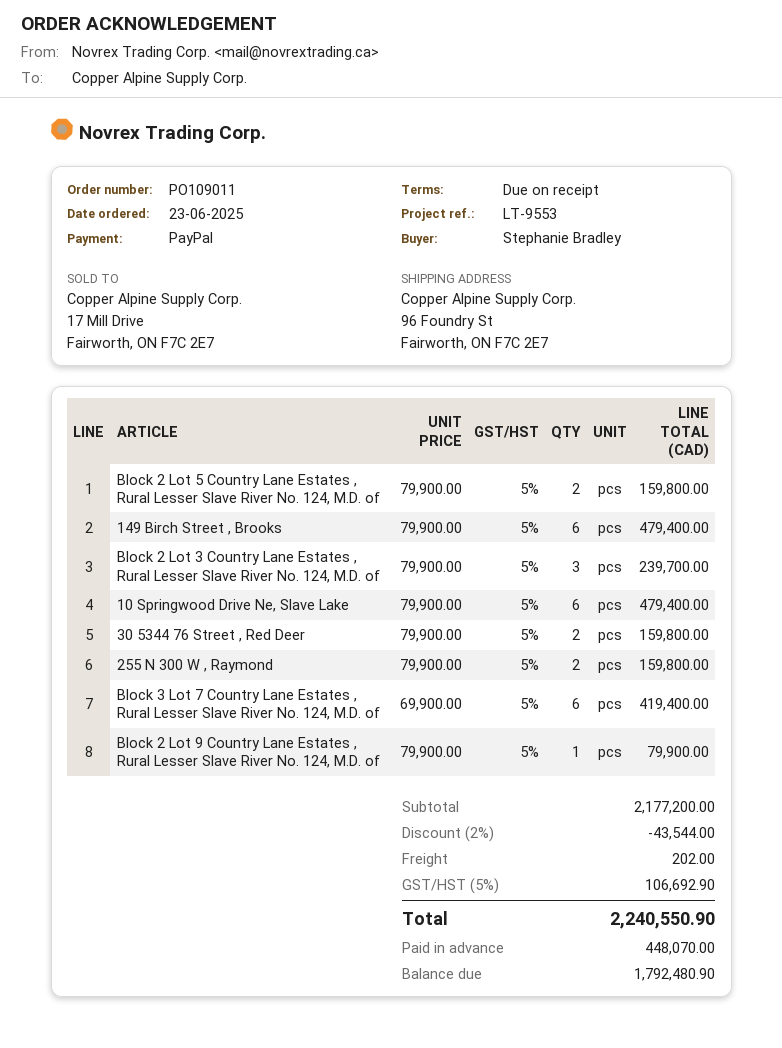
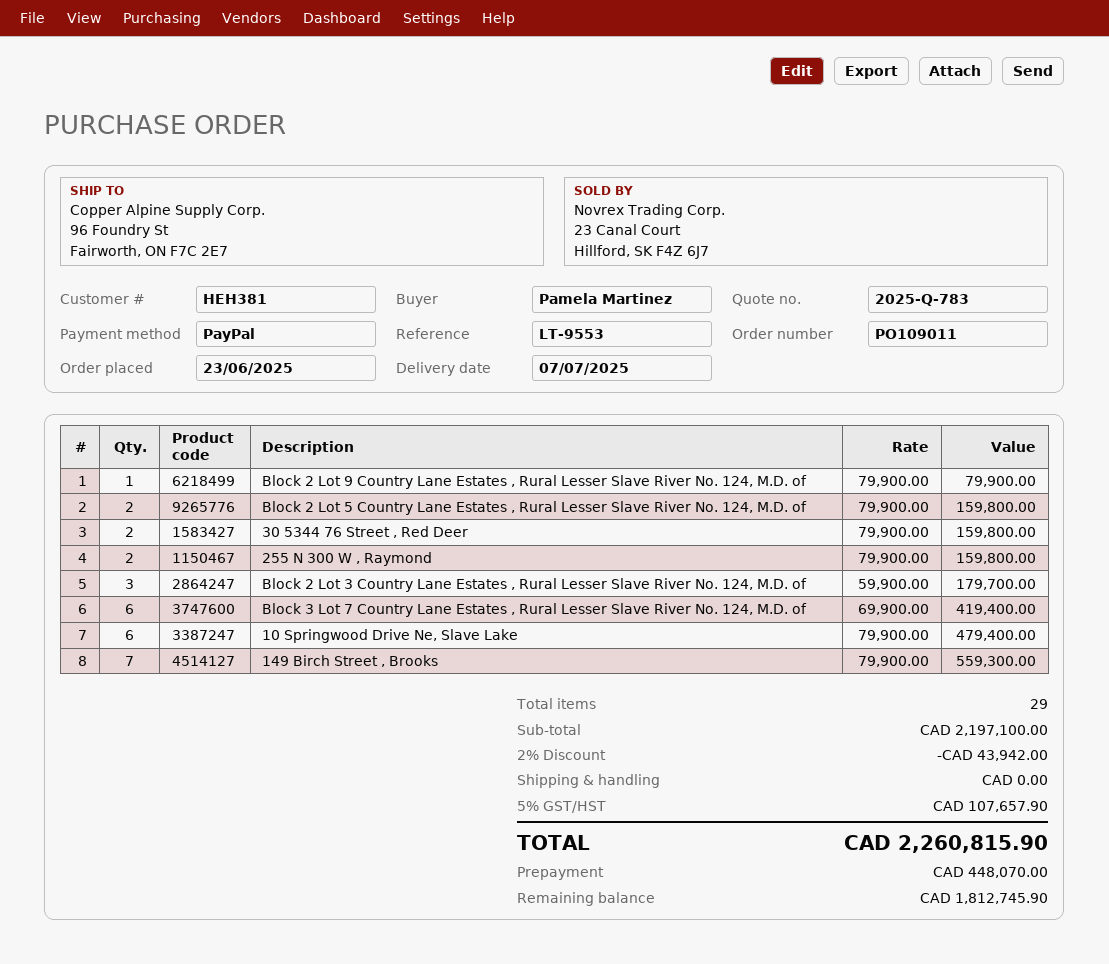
ordered by: Stephanie Bradley -> Pamela Martinez
149 Birch Street , Brooks: 6 x 79900.00 = 479400.00 -> 7 x 79900.00 = 559300.00
Block 2 Lot 3 Country Lane Estates , Rural Lesser Slave River No. 124, M.D. of: 3 x 79900.00 = 239700.00 -> 3 x 59900.00 = 179700.00
subtotal: 2177200.00 -> 2197100.00
discount: 2% = 43544.00 -> 2% = 43942.00
shipping: 202.00 -> 0.00
tax: 5% = 106692.90 -> 5% = 107657.90
total: 2240550.90 -> 2260815.90
balance: 1792480.90 -> 1812745.90

